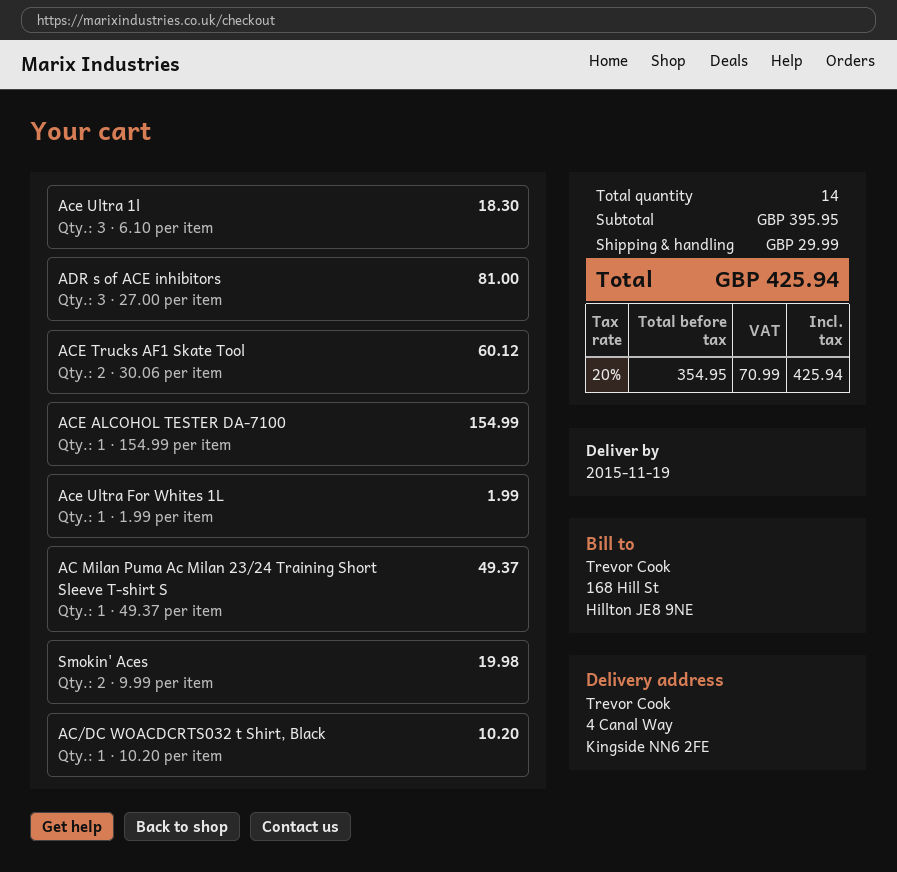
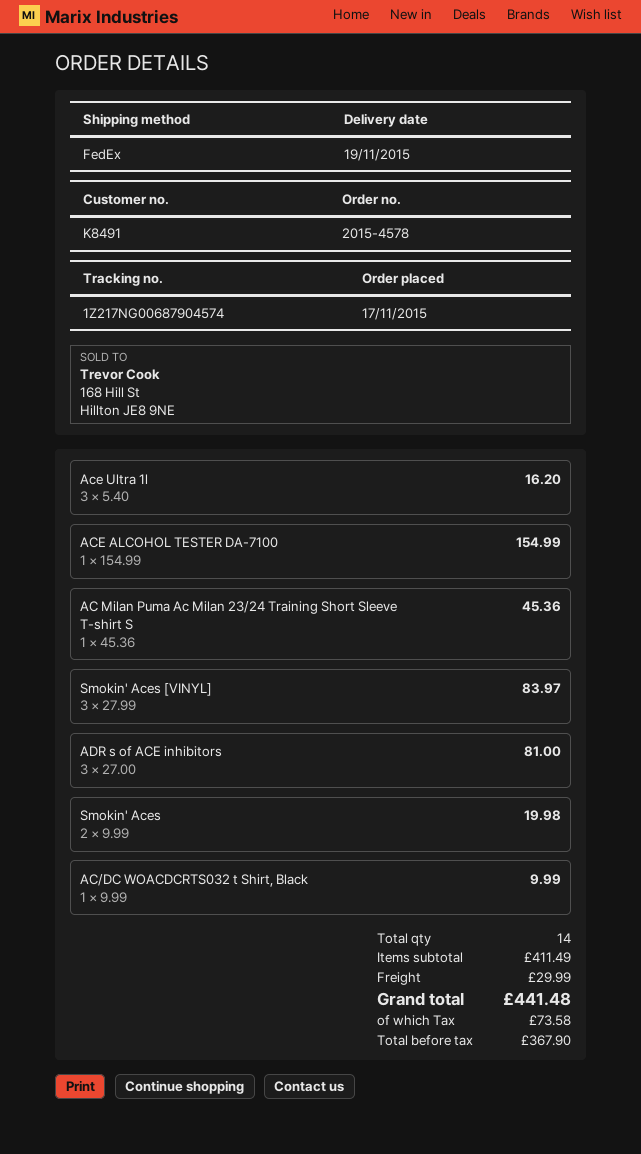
Ace Ultra 1l: 3 x 6.10 = 18.30 -> 3 x 5.40 = 16.20
ACE Trucks AF1 Skate Tool: 2 x 30.06 = 60.12 -> none
Ace Ultra For Whites 1L: 1 x 1.99 = 1.99 -> none
AC Milan Puma Ac Milan 23/24 Training Short Sleeve T-shirt S: 1 x 49.37 = 49.37 -> 1 x 45.36 = 45.36
AC/DC WOACDCRTS032 t Shirt, Black: 1 x 10.20 = 10.20 -> 1 x 9.99 = 9.99
Smokin' Aces [VINYL]: none -> 3 x 27.99 = 83.97
subtotal: 395.95 -> 411.49
net: 354.95 -> 367.90
tax: 70.99 -> 73.58
total: 425.94 -> 441.48

